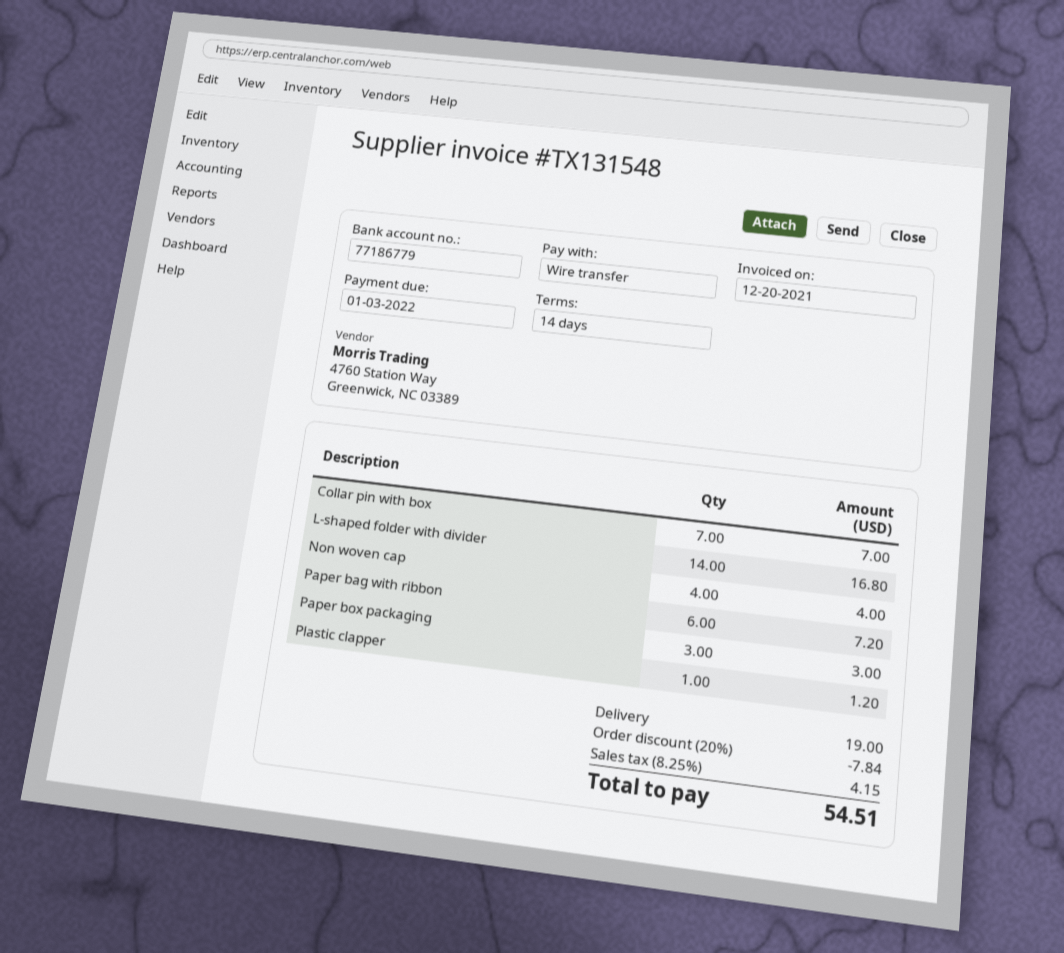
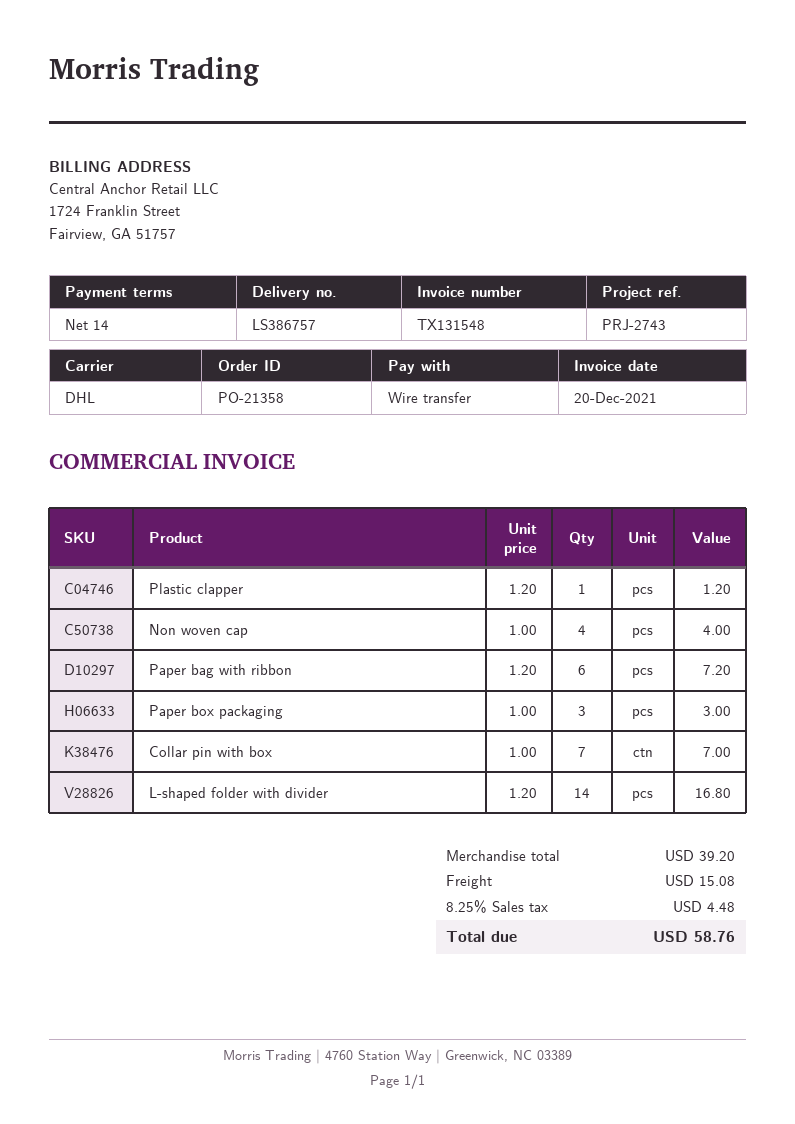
discount: 20% = 7.84 -> none
shipping: 19.00 -> 15.08
tax: 8.25% = 4.15 -> 8.25% = 4.48
total: 54.51 -> 58.76

